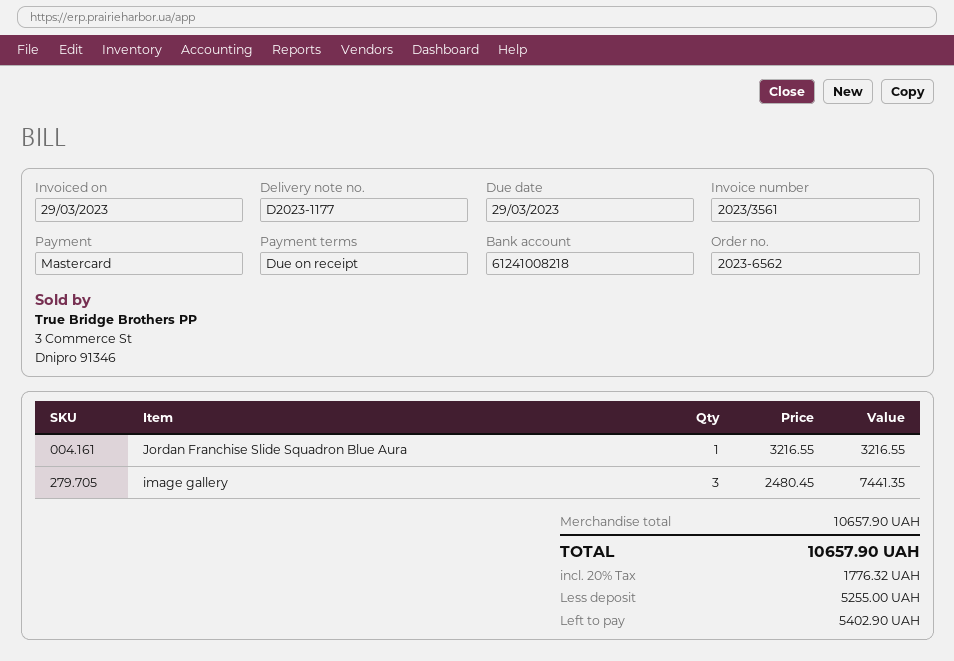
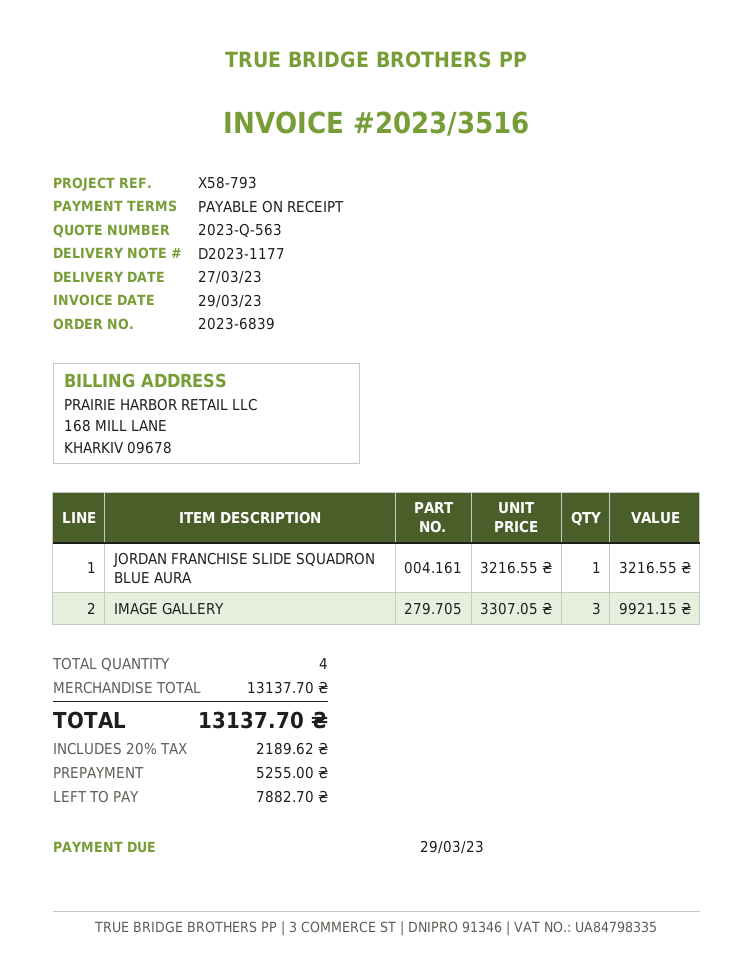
order number: 2023-6562 -> 2023-6839
invoice number: 2023/3561 -> 2023/3516
image gallery: 3 x 2480.45 = 7441.35 -> 3 x 3307.05 = 9921.15
subtotal: 10657.90 -> 13137.70
tax: 20% = 1776.32 -> 20% = 2189.62
total: 10657.90 -> 13137.70
balance: 5402.90 -> 7882.70

